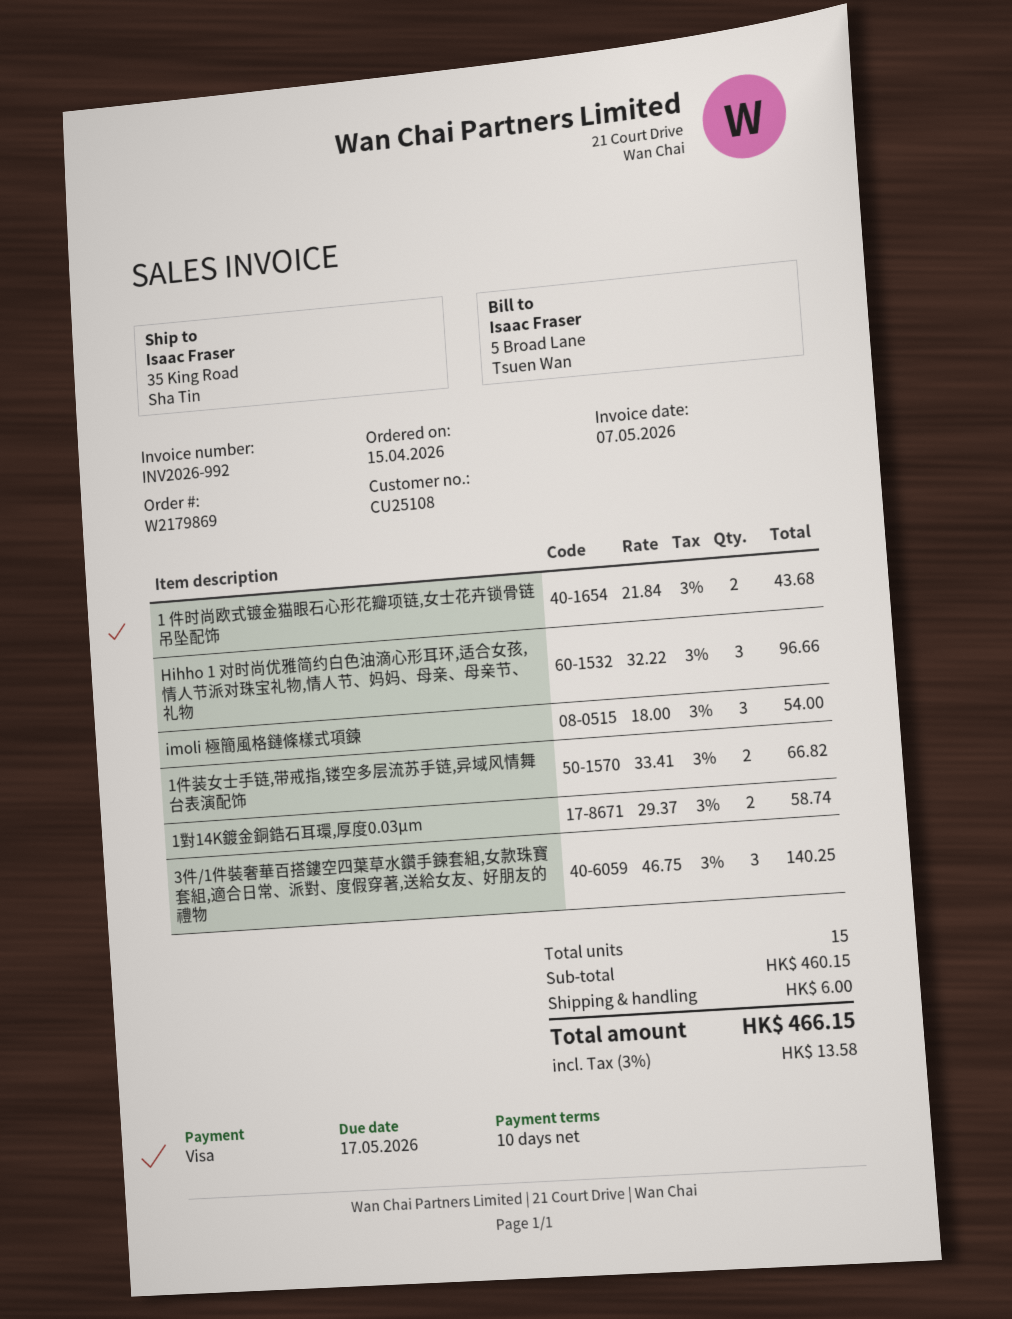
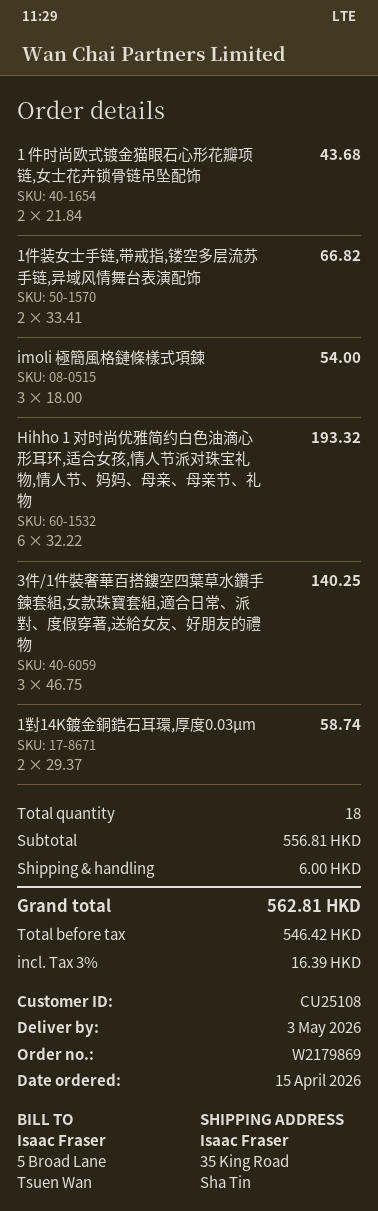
Hihho 1 对时尚优雅简约白色油滴心形耳环,适合女孩,情人节派对珠宝礼物,情人节、妈妈、母亲、母亲节、礼物: 3 x 32.22 = 96.66 -> 6 x 32.22 = 193.32
total quantity: 15 -> 18
subtotal: 460.15 -> 556.81
tax: 3% = 13.58 -> 3% = 16.39
total: 466.15 -> 562.81

